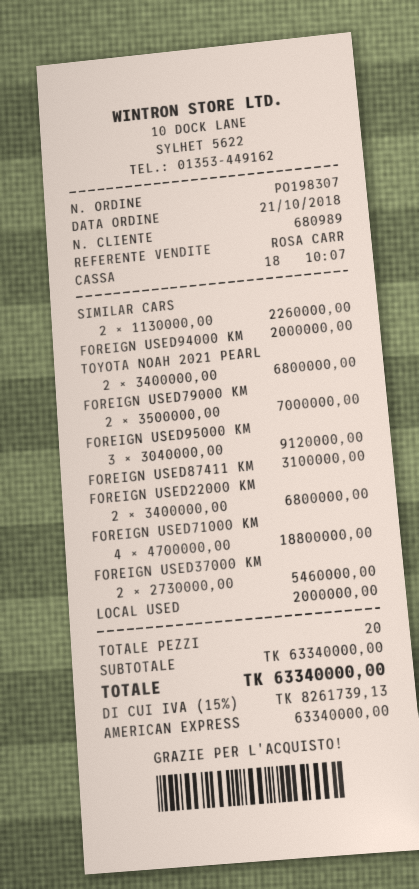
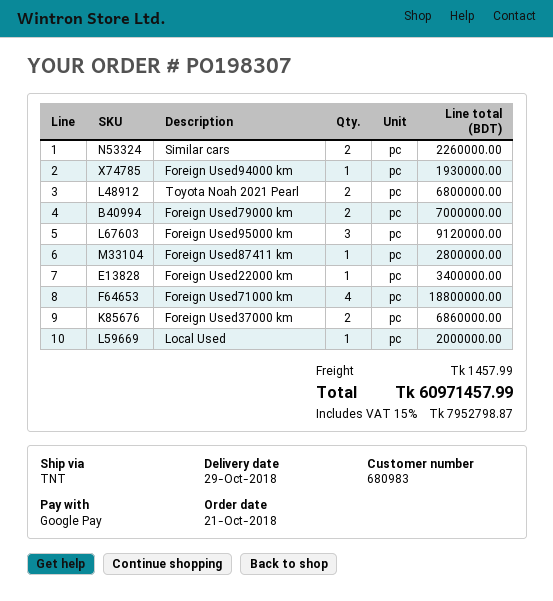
customer number: 680989 -> 680983
payment method: American Express -> Google Pay
FOREIGN USED94000 KM: 1 for 2000000.00 -> 1 for 1930000.00
FOREIGN USED87411 KM: 1 for 3100000.00 -> 1 for 2800000.00
FOREIGN USED22000 KM: 2 for 6800000.00 -> 1 for 3400000.00
FOREIGN USED37000 KM: 2 for 5460000.00 -> 2 for 6860000.00
shipping: none -> 1457.99
tax: 15% = 8261739.13 -> 15% = 7952798.87
total: 63340000.00 -> 60971457.99

